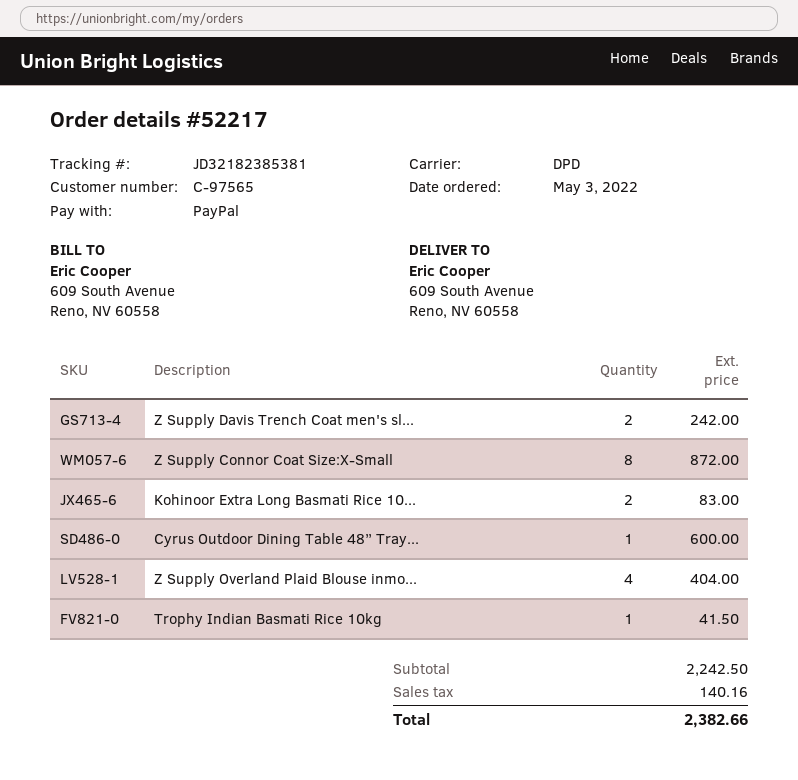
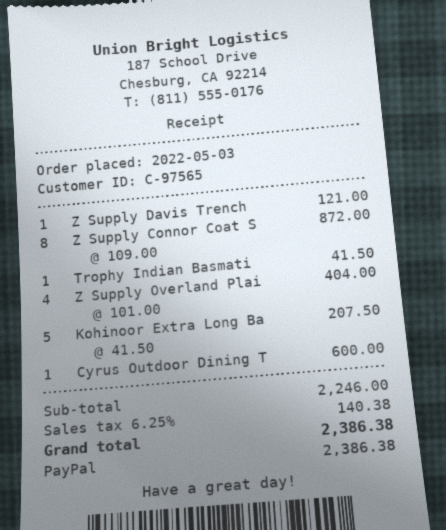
Z Supply Davis Trench Coat men's sl...: 2 for 242.00 -> 1 for 121.00
Kohinoor Extra Long Basmati Rice 10...: 2 for 83.00 -> 5 for 207.50
subtotal: 2242.50 -> 2246.00
tax: 140.16 -> 140.38
total: 2382.66 -> 2386.38

